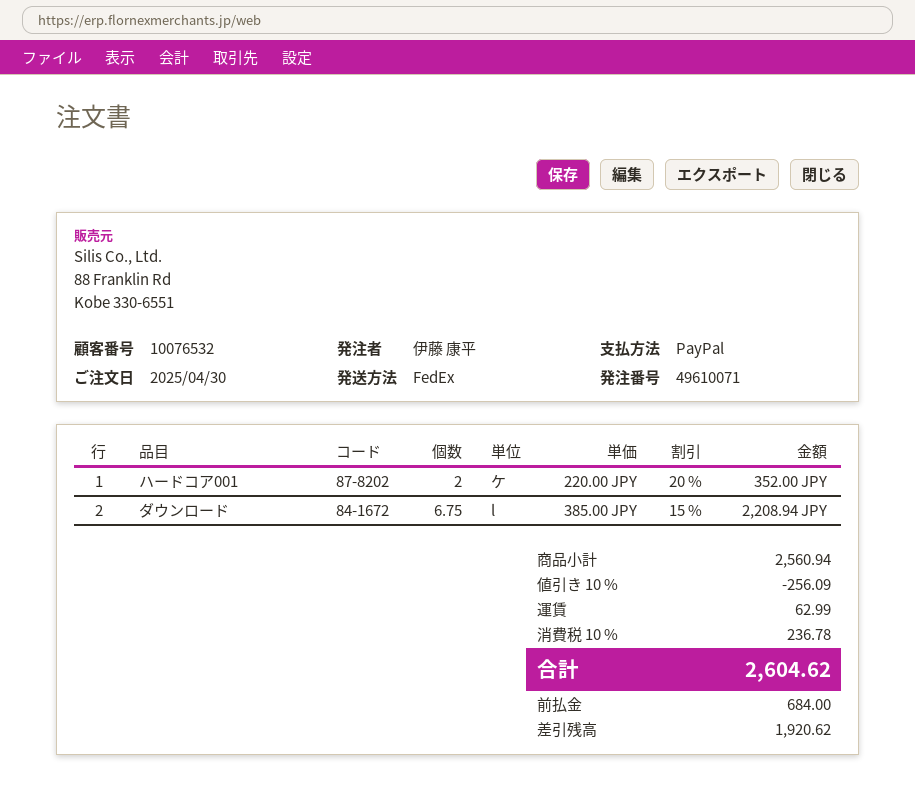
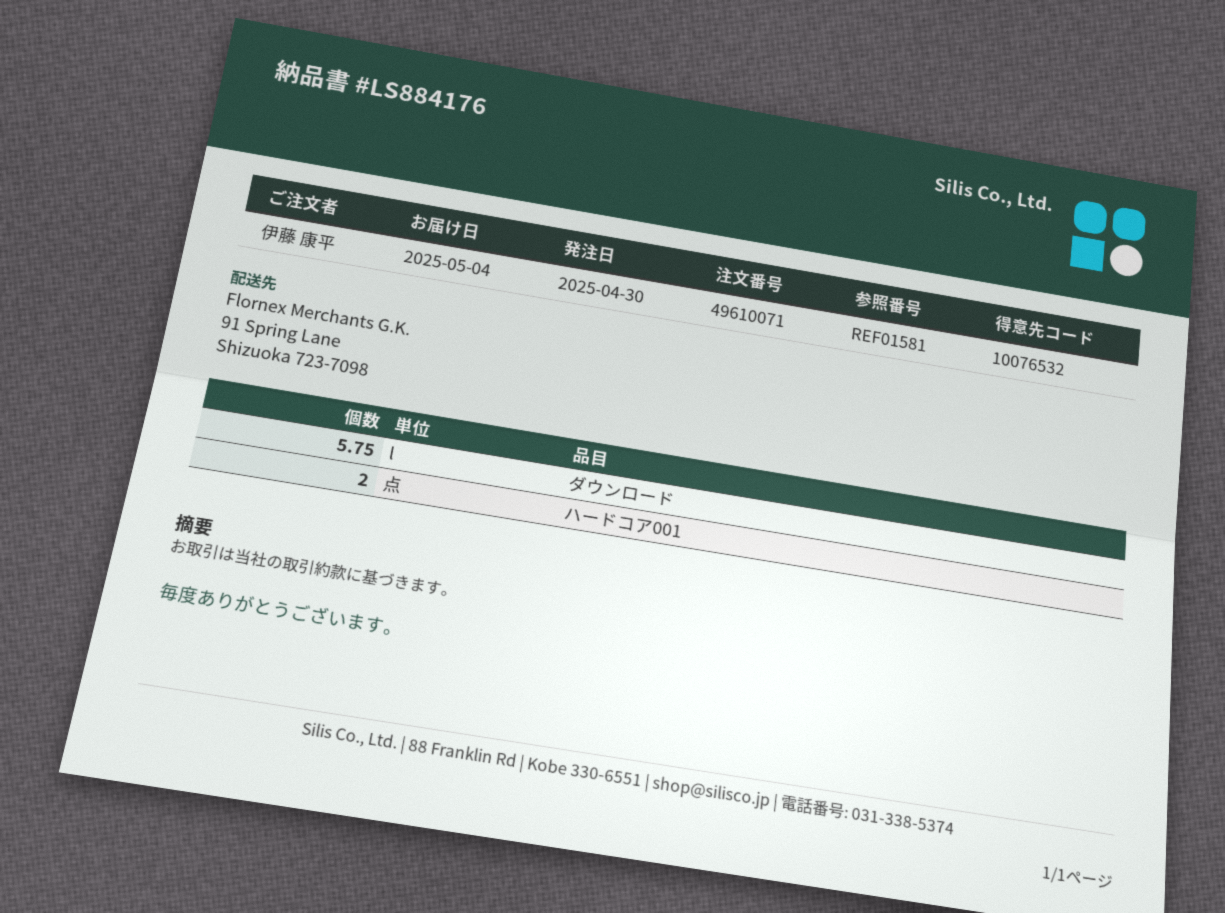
ダウンロード: 6.75 -> 5.75

